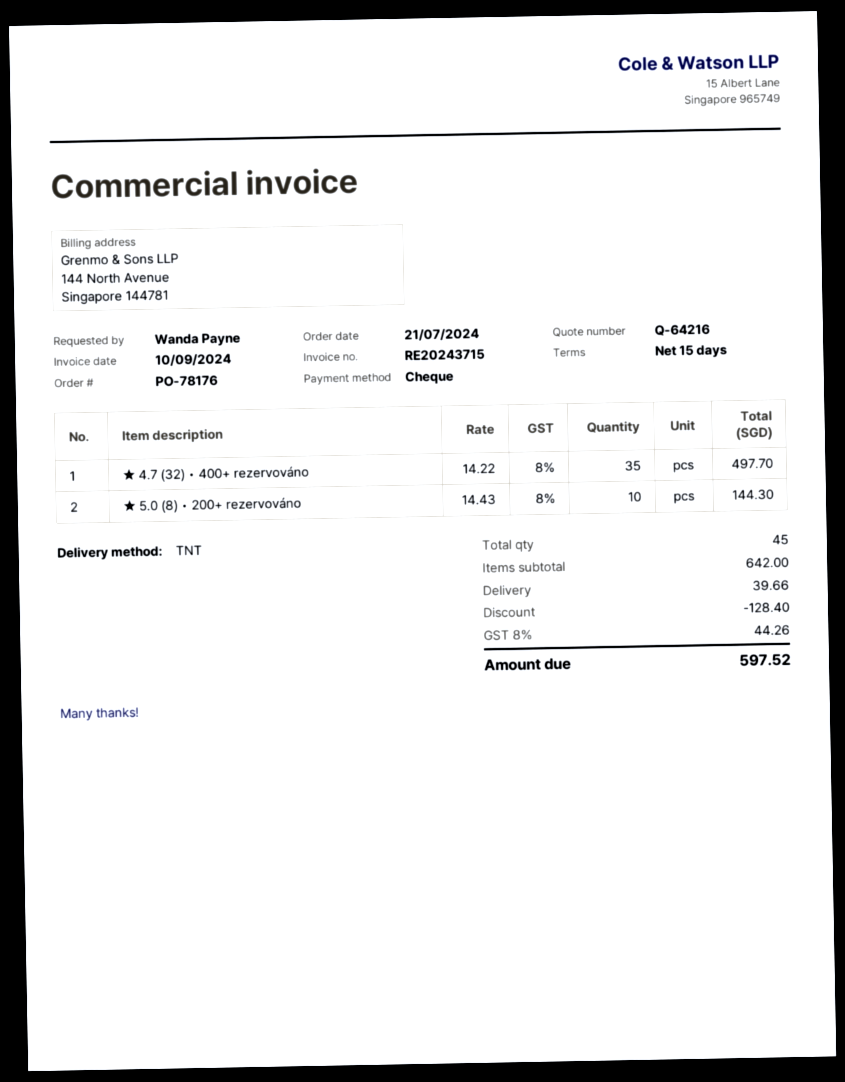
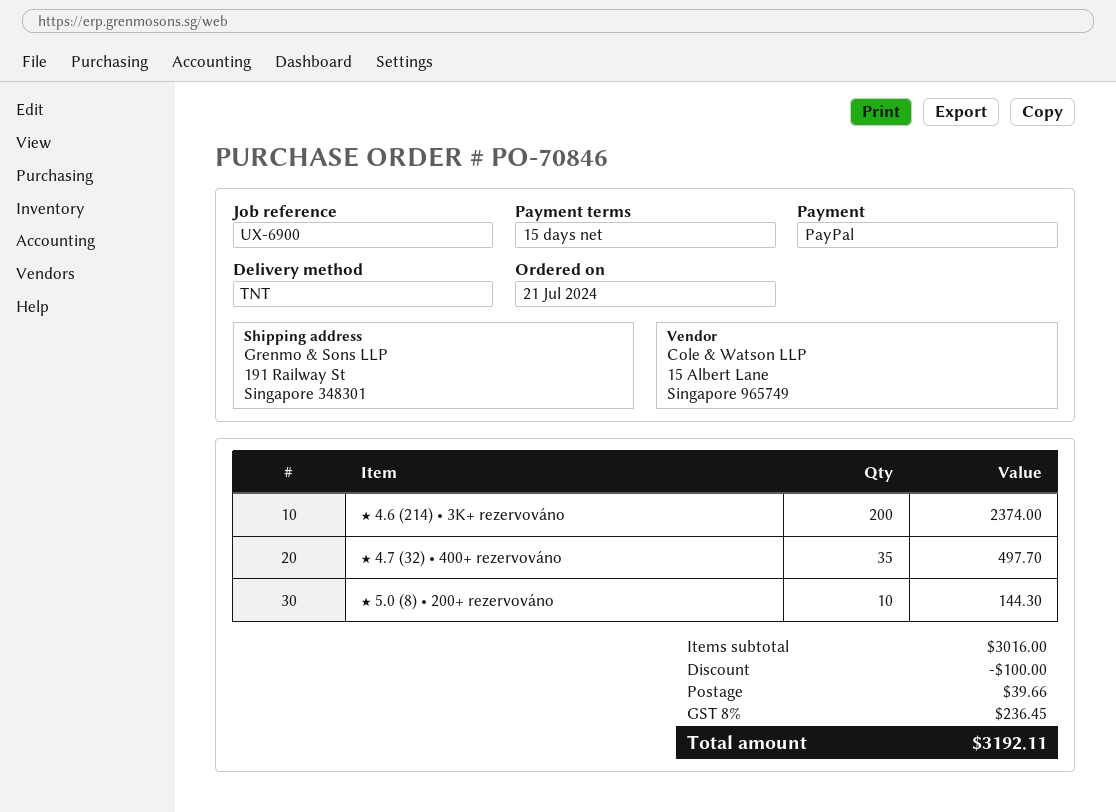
order number: PO-78176 -> PO-70846
payment method: cheque -> PayPal
★ 4.6 (214) • 3K+ rezervováno: none -> 200 for 2374.00
subtotal: 642.00 -> 3016.00
discount: 128.40 -> 100.00
tax: 8% = 44.26 -> 8% = 236.45
total: 597.52 -> 3192.11

